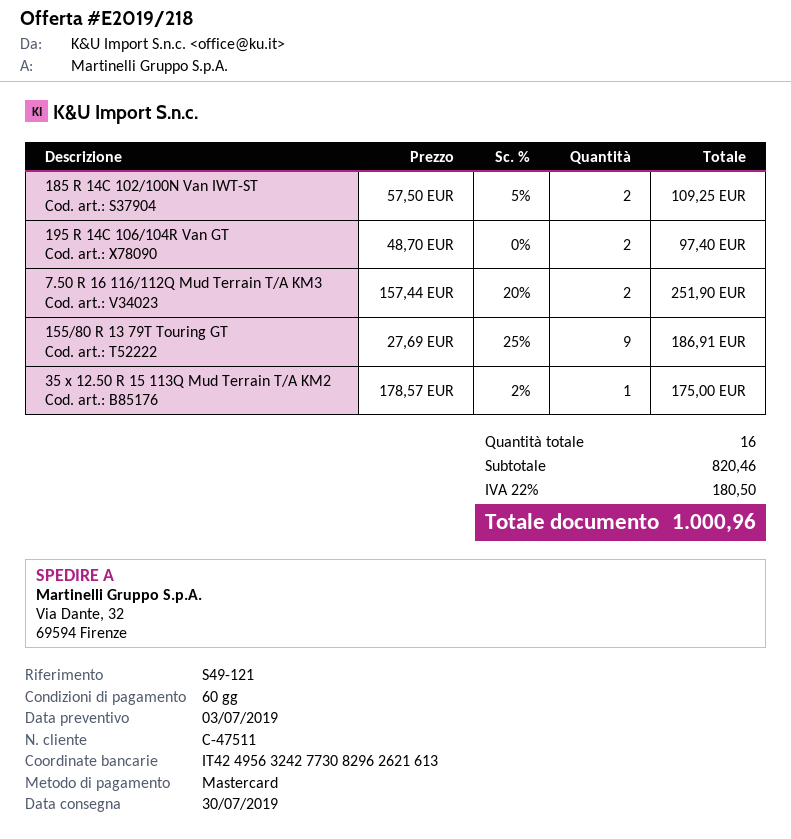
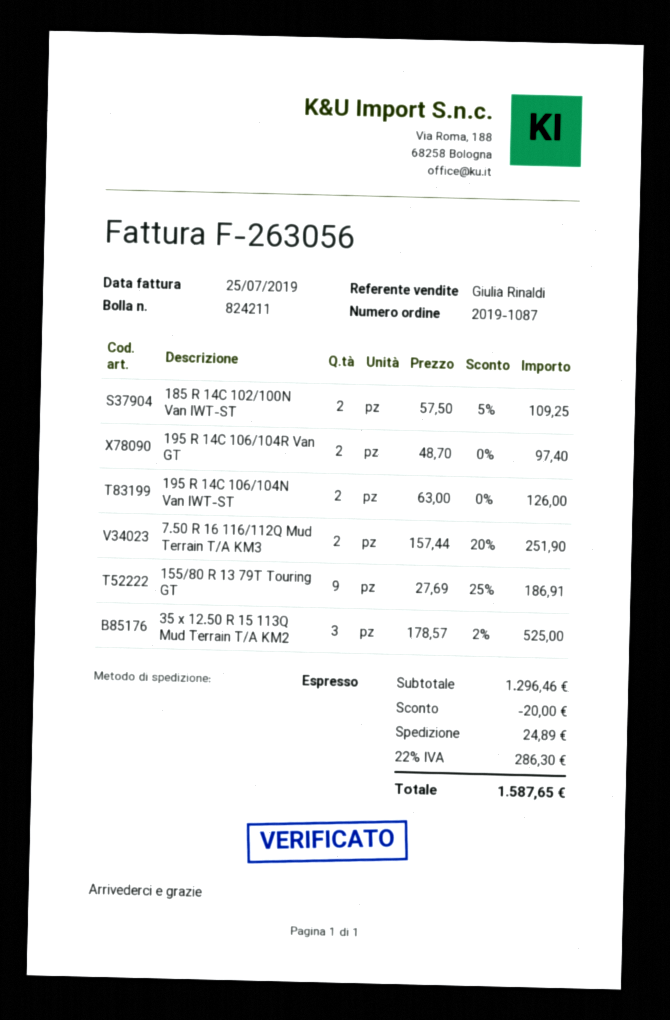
35 x 12.50 R 15 113Q Mud Terrain T/A KM2: 1 x 178.57 - 2% = 175.00 -> 3 x 178.57 - 2% = 525.00
195 R 14C 106/104N Van IWT-ST: none -> 2 x 63.00 = 126.00
subtotal: 820.46 -> 1296.46
discount: none -> 20.00
shipping: none -> 24.89
tax: 22% = 180.50 -> 22% = 286.30
total: 1000.96 -> 1587.65

